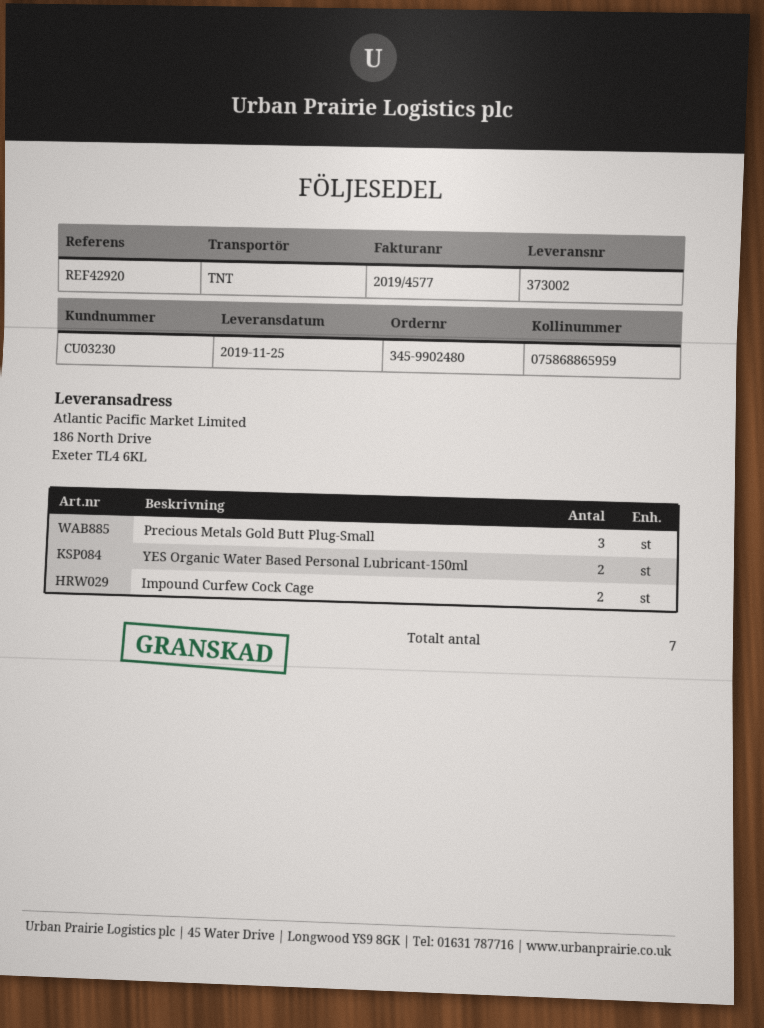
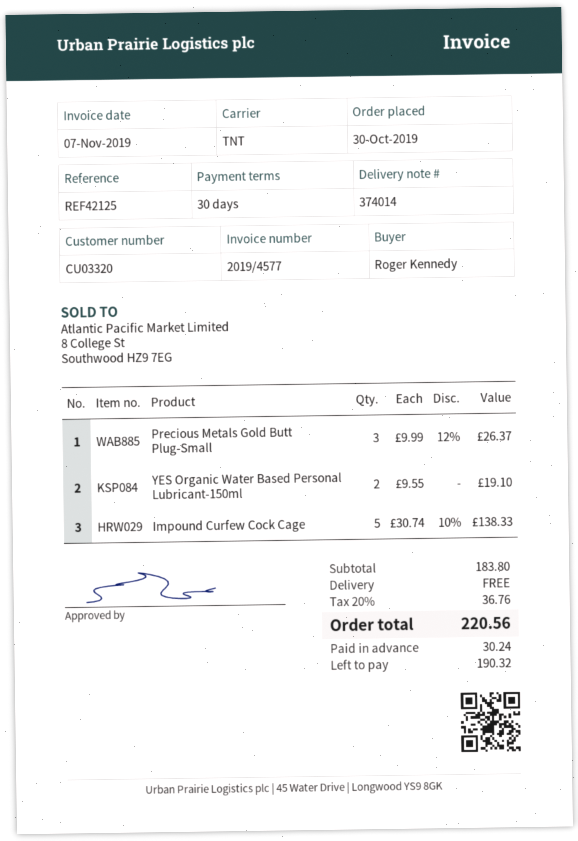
delivery note number: 373002 -> 374014
customer number: CU03230 -> CU03320
reference: REF42920 -> REF42125
Impound Curfew Cock Cage: 2 -> 5

